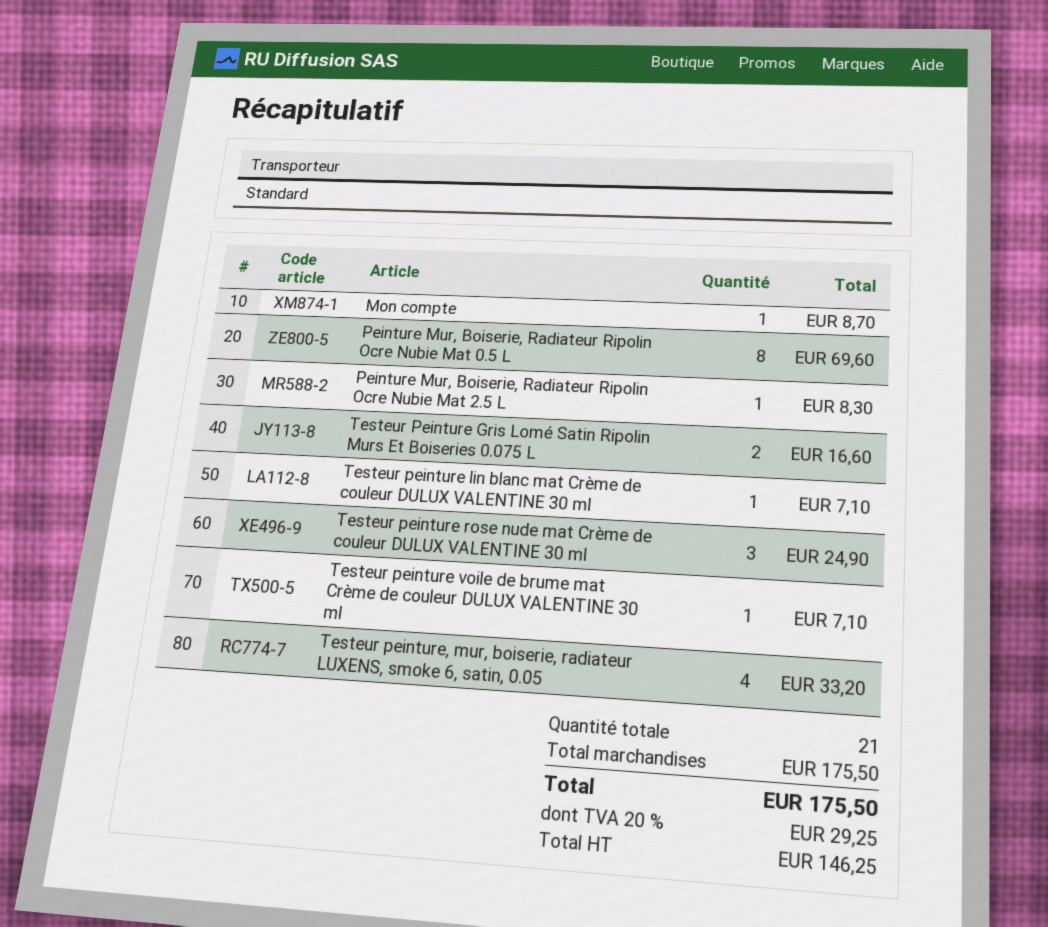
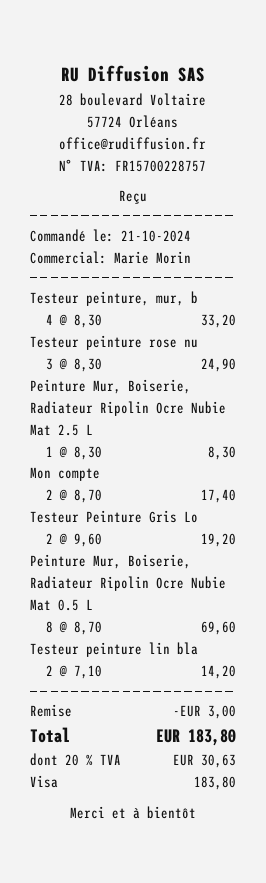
Mon compte: 1 for 8.70 -> 2 for 17.40
Testeur Peinture Gris Lomé Satin Ripolin Murs Et Boiseries 0.075 L: 2 for 16.60 -> 2 for 19.20
Testeur peinture lin blanc mat Crème de couleur DULUX VALENTINE 30 ml: 1 for 7.10 -> 2 for 14.20
Testeur peinture voile de brume mat Crème de couleur DULUX VALENTINE 30 ml: 1 for 7.10 -> none
discount: none -> 3.00
tax: 20% = 29.25 -> 20% = 30.63
total: 175.50 -> 183.80

